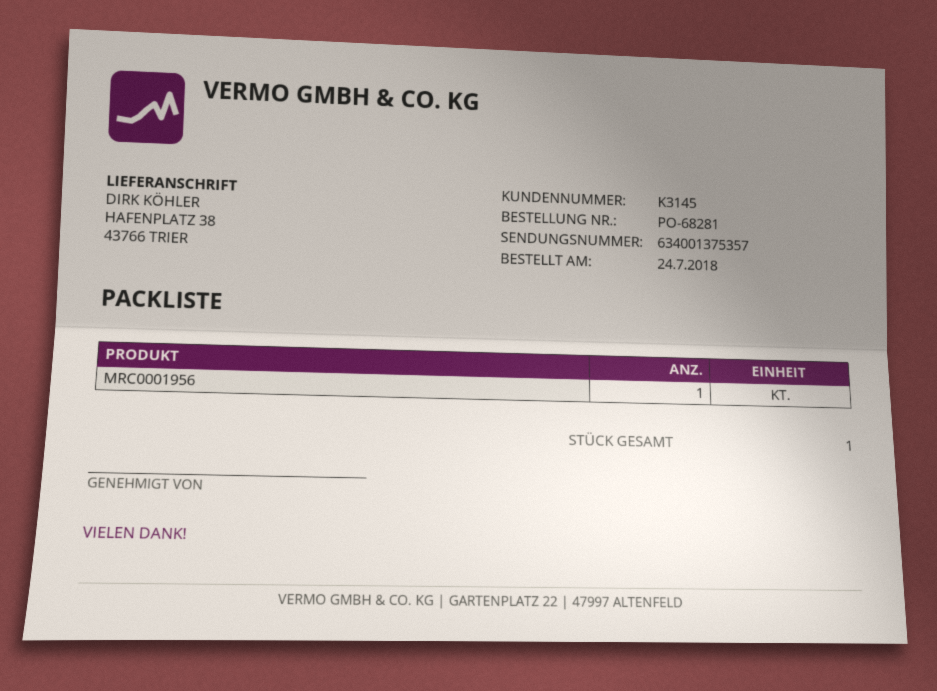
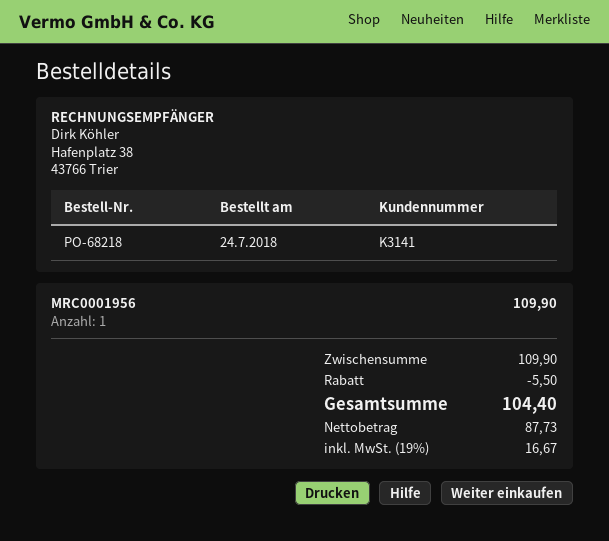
order number: PO-68281 -> PO-68218
customer number: K3145 -> K3141

